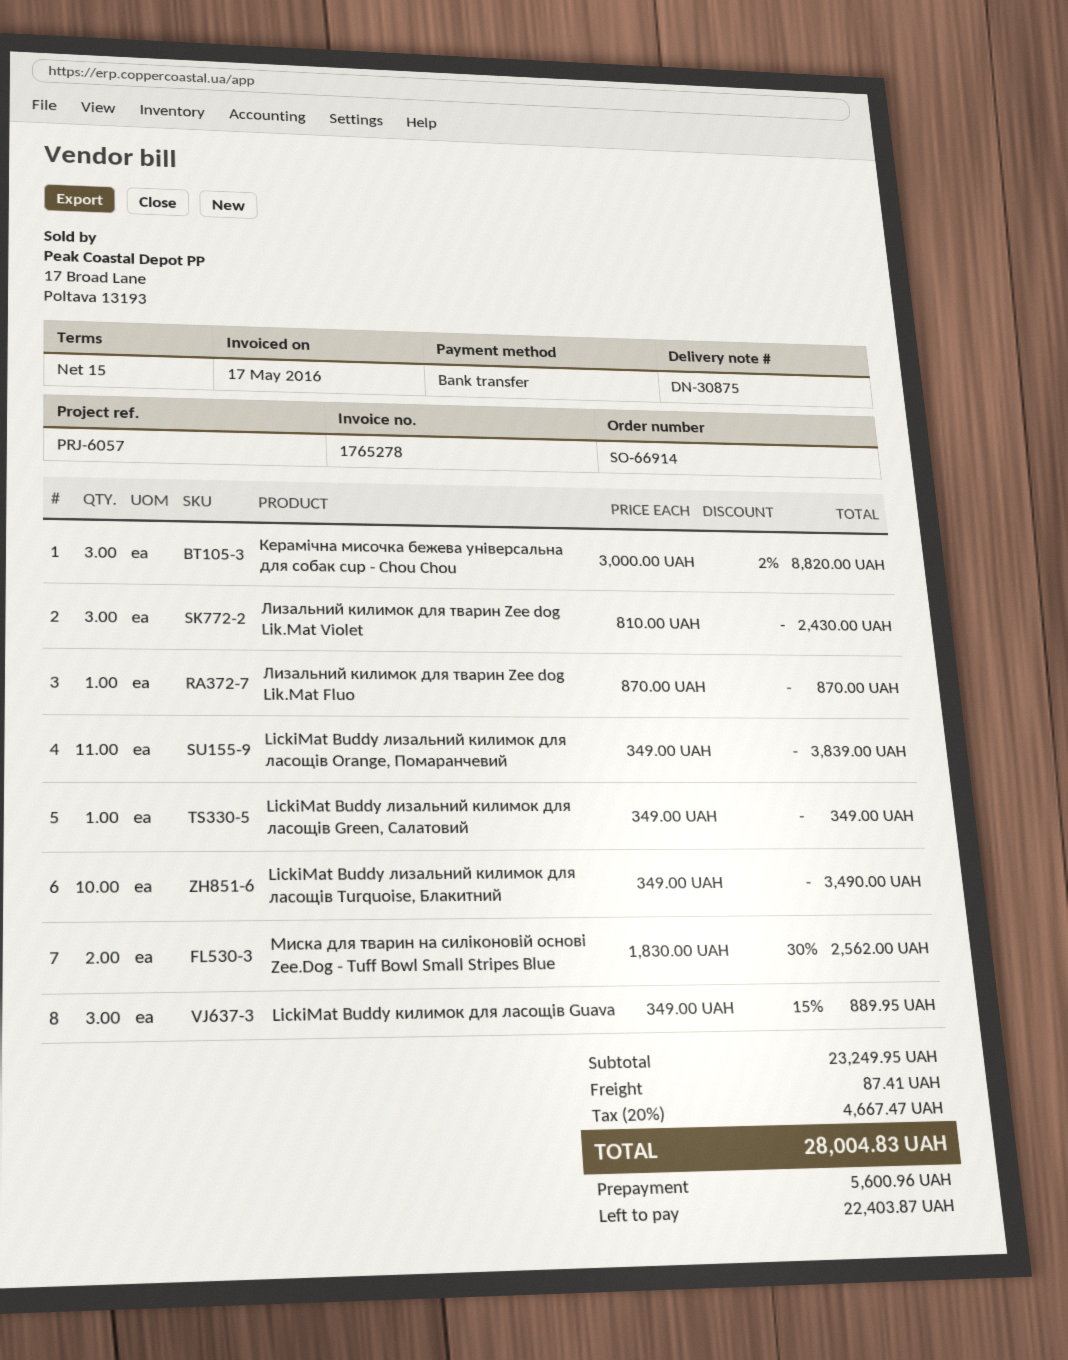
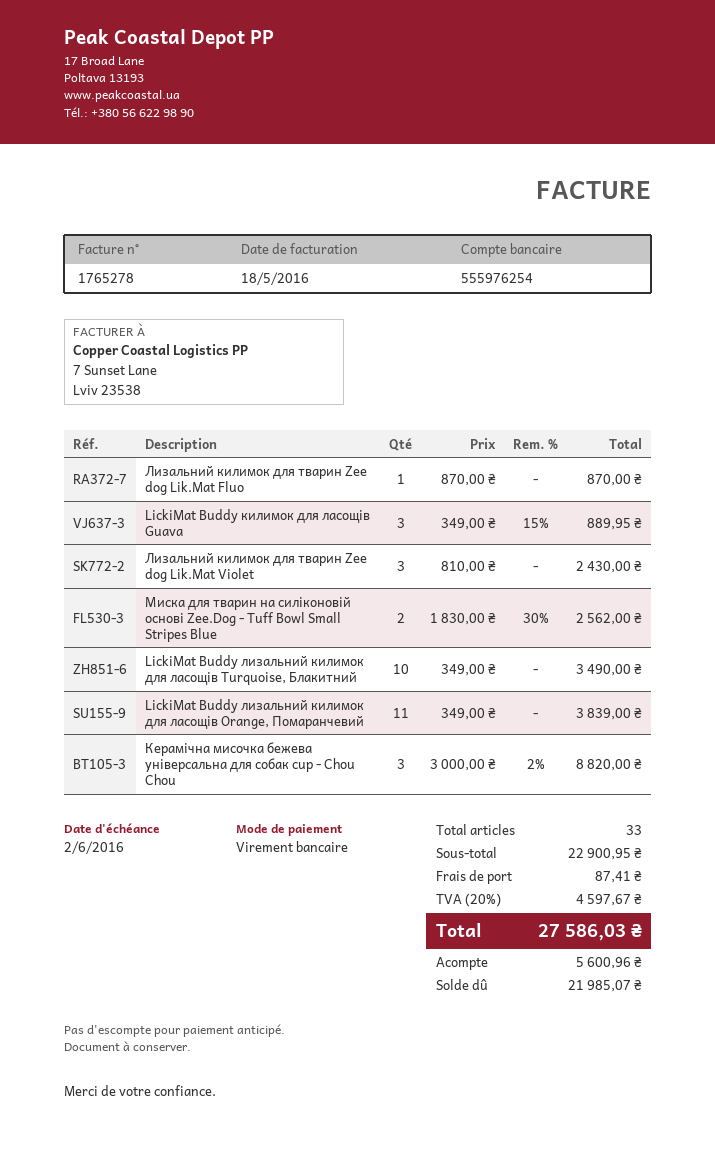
invoice date: 2016-05-17 -> 2016-05-18
LickiMat Buddy лизальний килимок для ласощів Green, Салатовий: 1 x 349.00 = 349.00 -> none
subtotal: 23249.95 -> 22900.95
tax: 20% = 4667.47 -> 20% = 4597.67
total: 28004.83 -> 27586.03
balance: 22403.87 -> 21985.07

